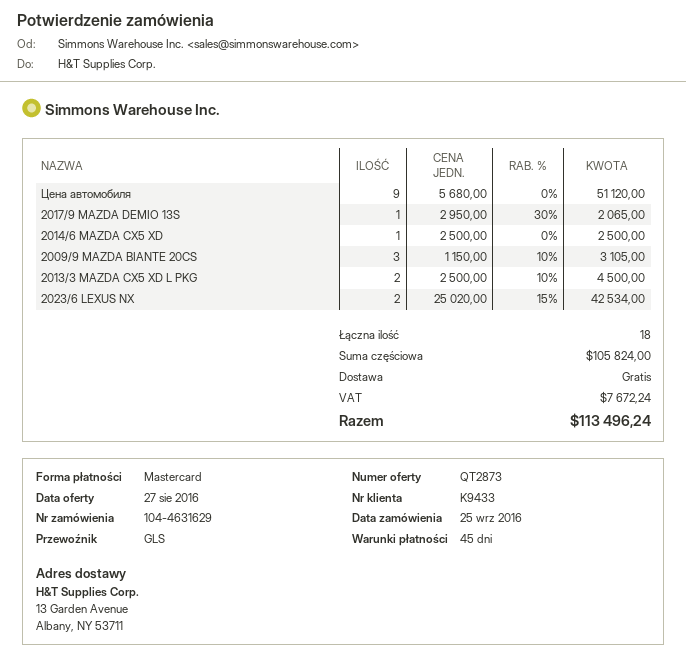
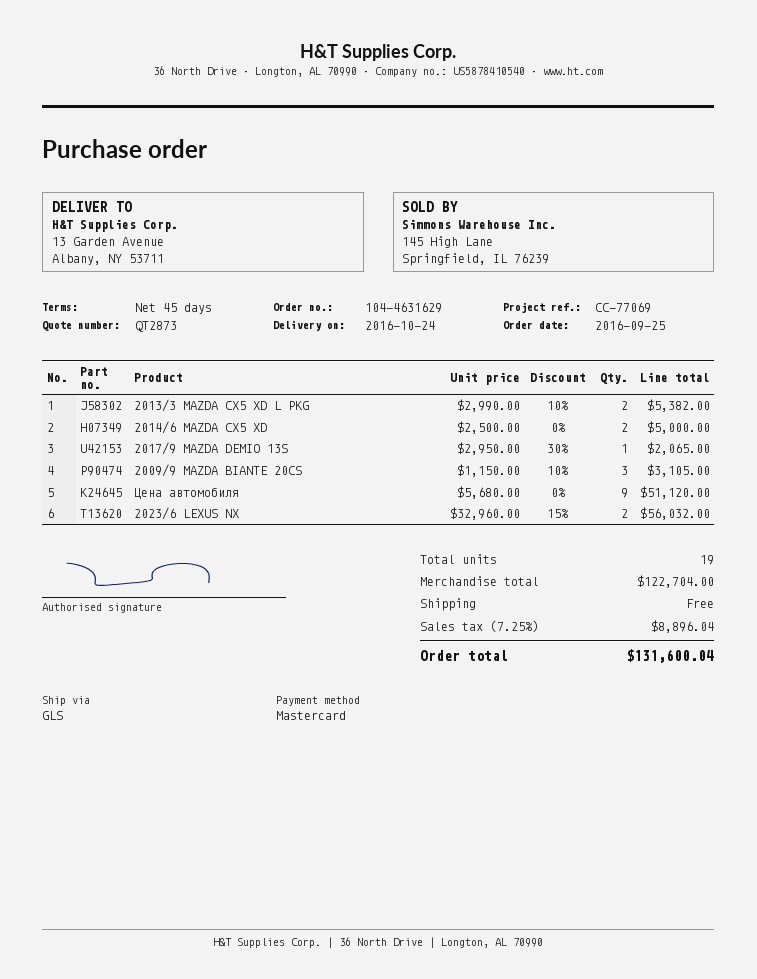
2014/6 MAZDA CX5 XD: 1 x 2500.00 = 2500.00 -> 2 x 2500.00 = 5000.00
2013/3 MAZDA CX5 XD L PKG: 2 x 2500.00 - 10% = 4500.00 -> 2 x 2990.00 - 10% = 5382.00
2023/6 LEXUS NX: 2 x 25020.00 - 15% = 42534.00 -> 2 x 32960.00 - 15% = 56032.00
total quantity: 18 -> 19
subtotal: 105824.00 -> 122704.00
tax: 7672.24 -> 8896.04
total: 113496.24 -> 131600.04

